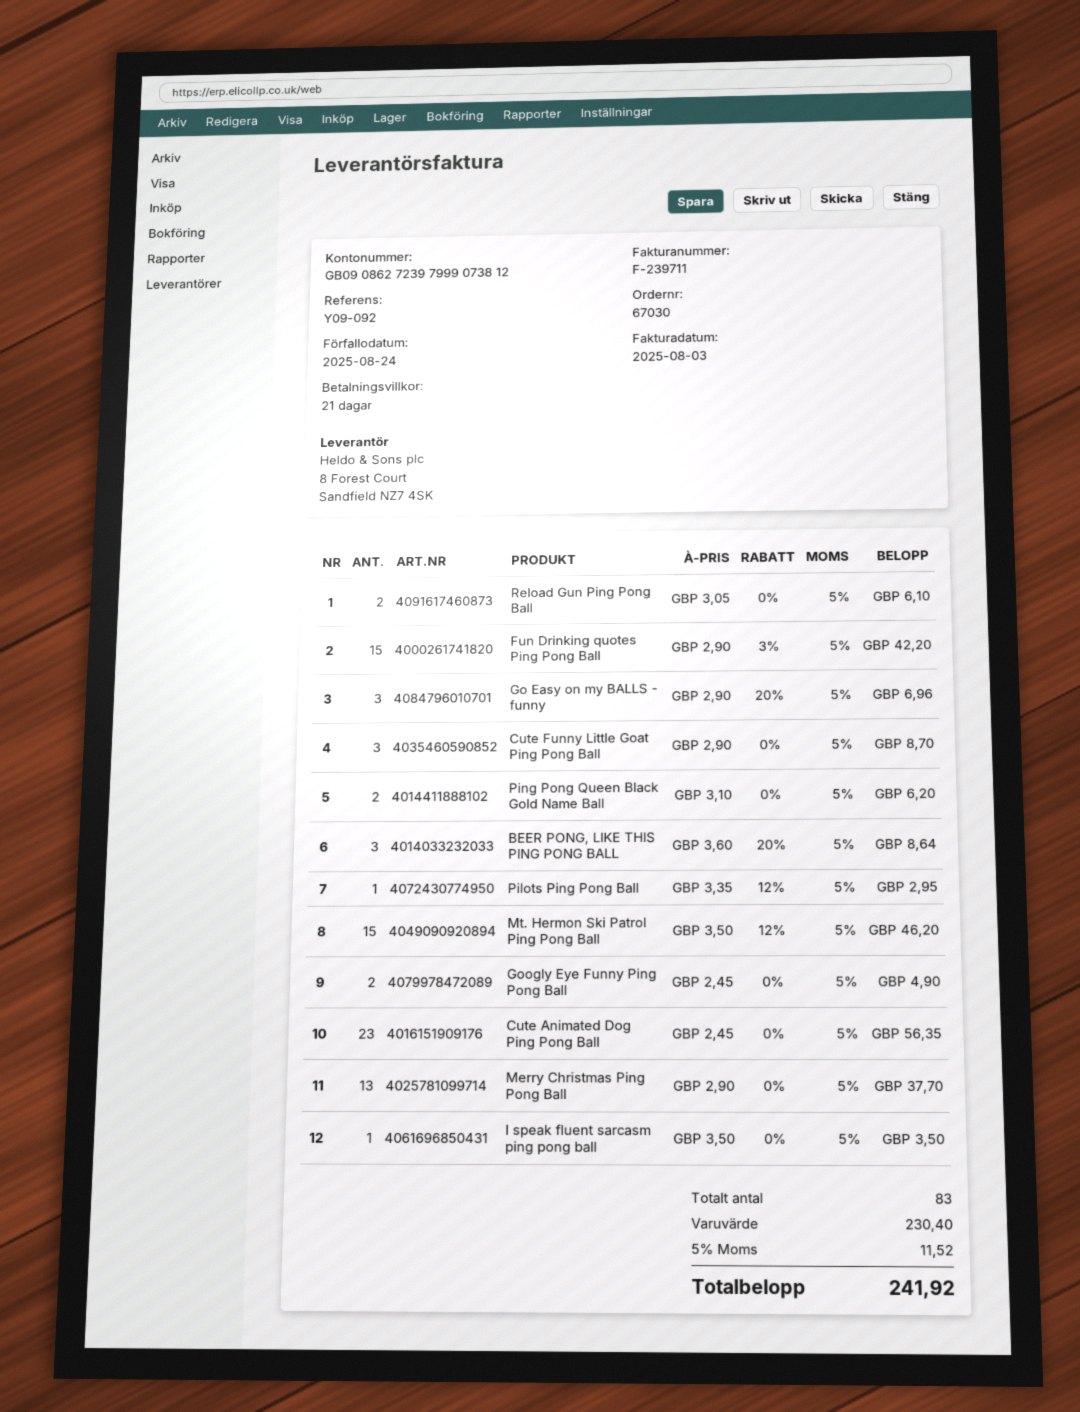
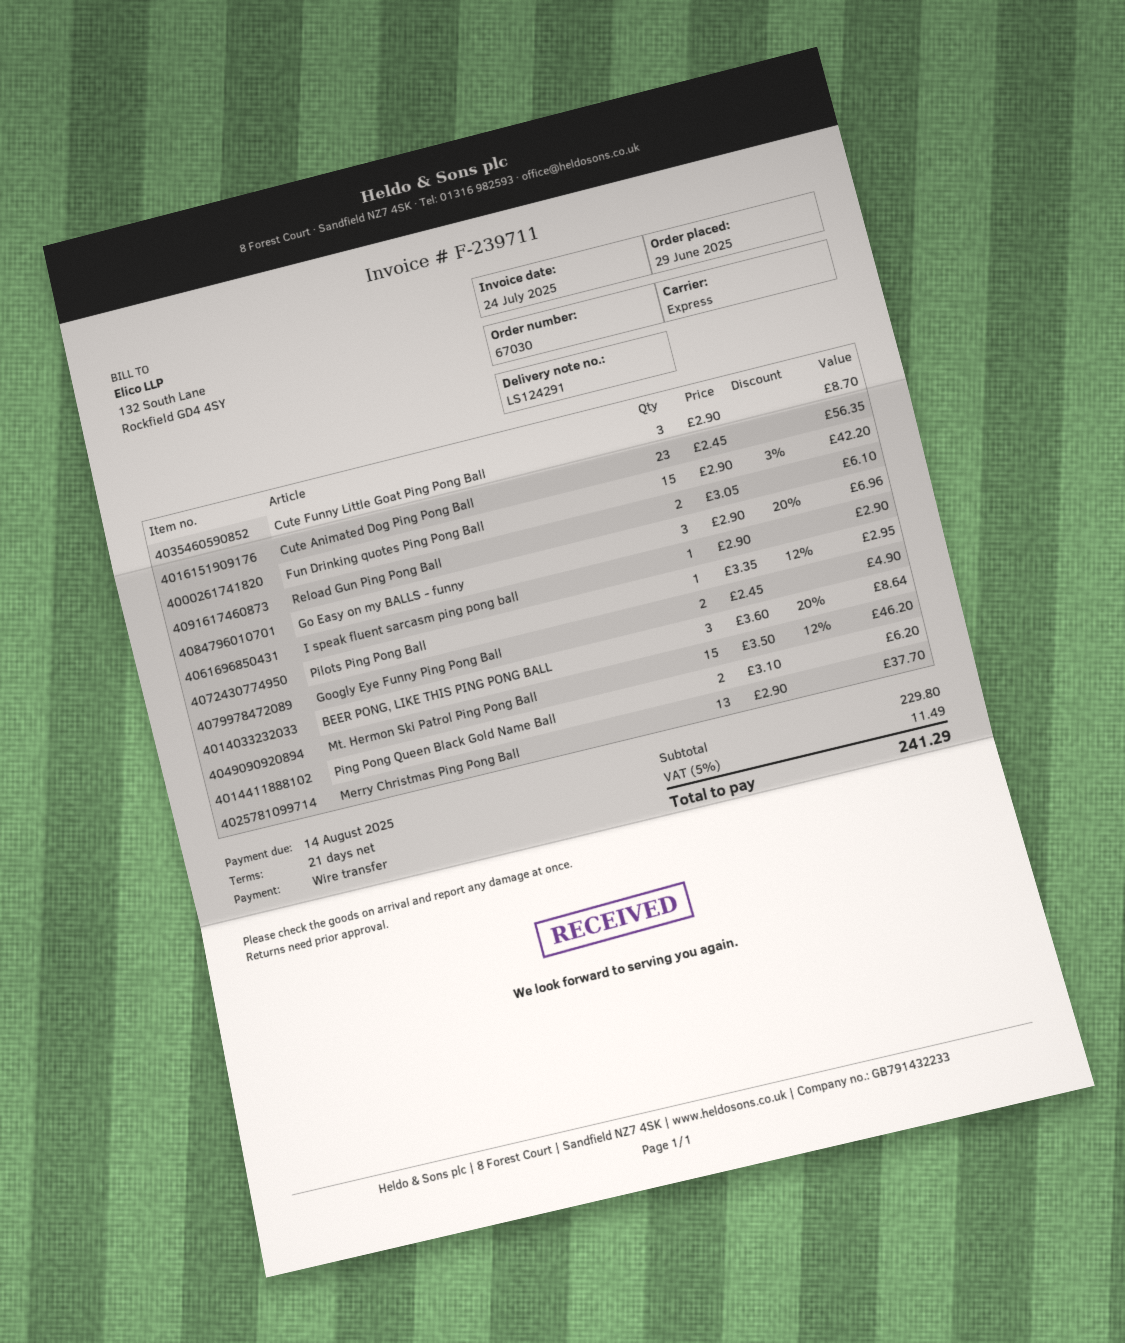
invoice date: 2025-08-03 -> 2025-07-24
due date: 2025-08-24 -> 2025-08-14
I speak fluent sarcasm ping pong ball: 1 x 3.50 = 3.50 -> 1 x 2.90 = 2.90
subtotal: 230.40 -> 229.80
tax: 5% = 11.52 -> 5% = 11.49
total: 241.92 -> 241.29

